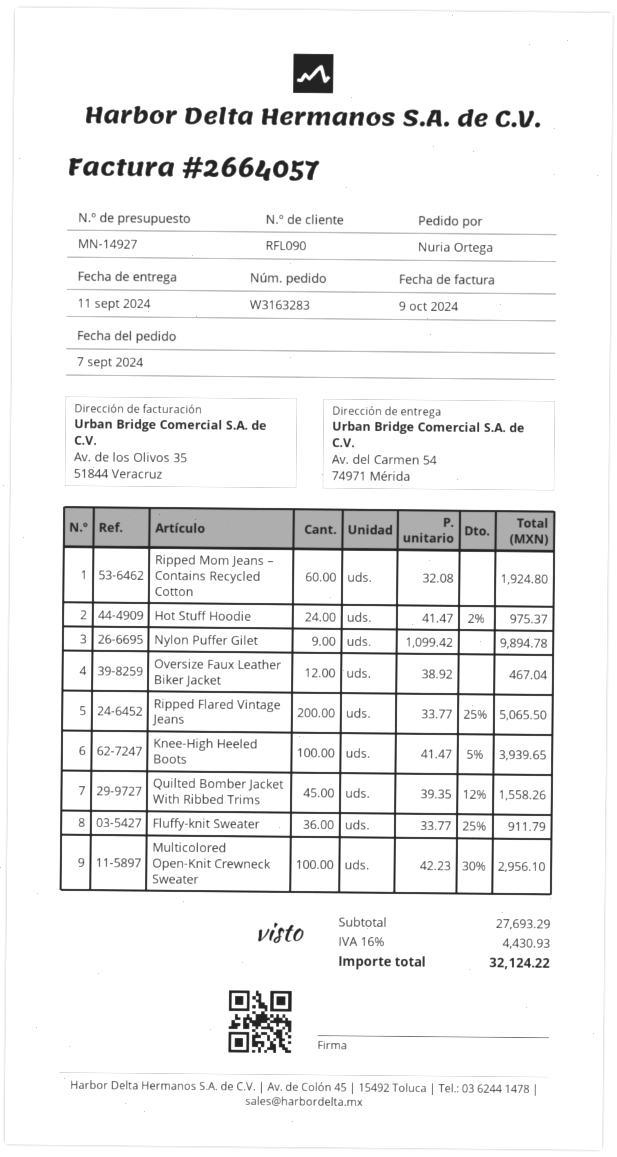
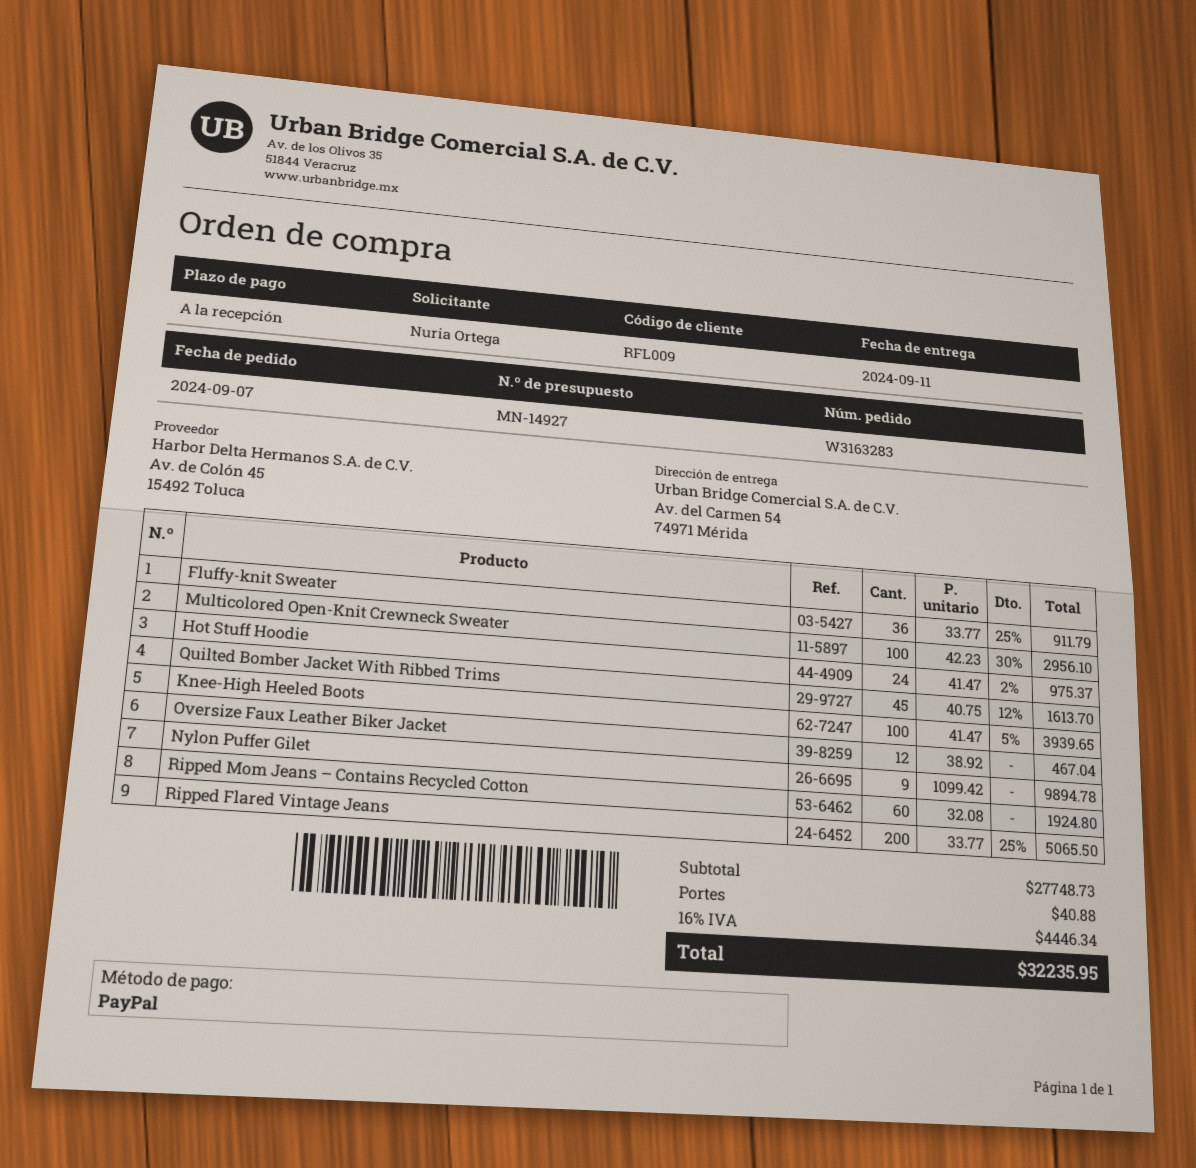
customer number: RFL090 -> RFL009
Quilted Bomber Jacket With Ribbed Trims: 45 x 39.35 - 12% = 1558.26 -> 45 x 40.75 - 12% = 1613.70
subtotal: 27693.29 -> 27748.73
shipping: none -> 40.88
tax: 16% = 4430.93 -> 16% = 4446.34
total: 32124.22 -> 32235.95

